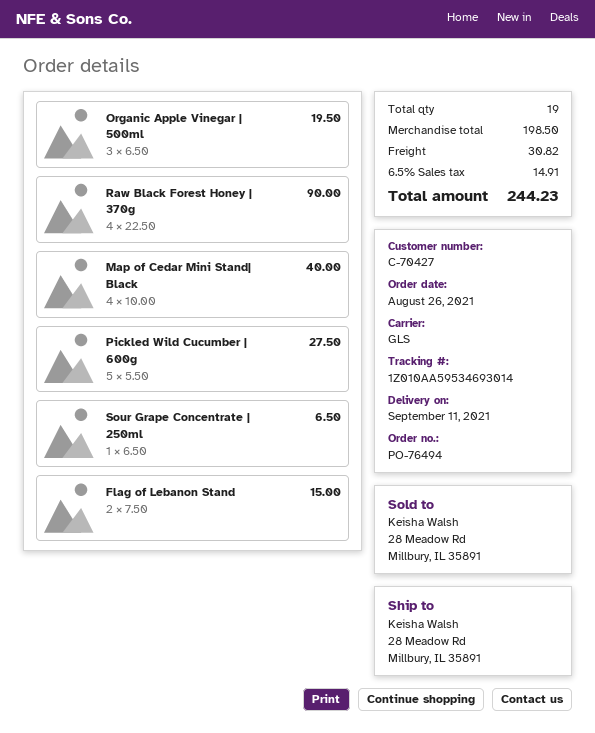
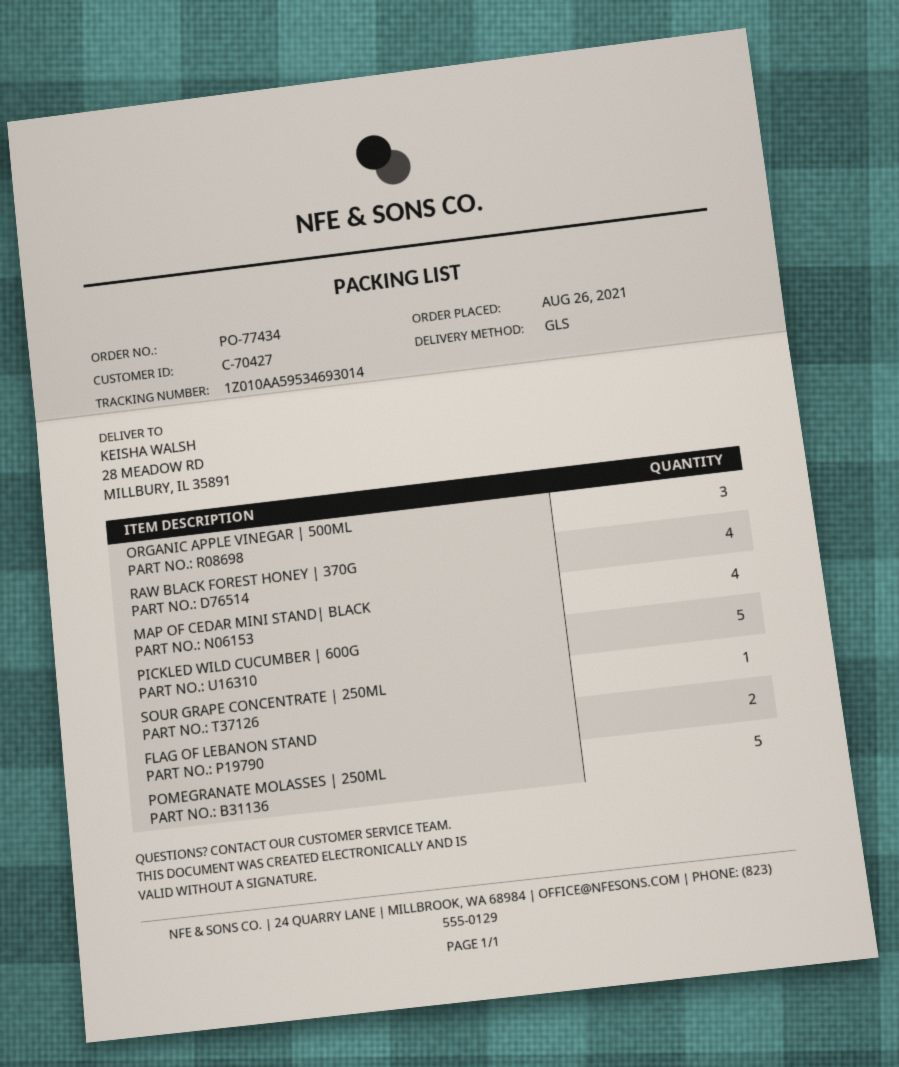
order number: PO-76494 -> PO-77434
POMEGRANATE MOLASSES | 250ML: none -> 5

